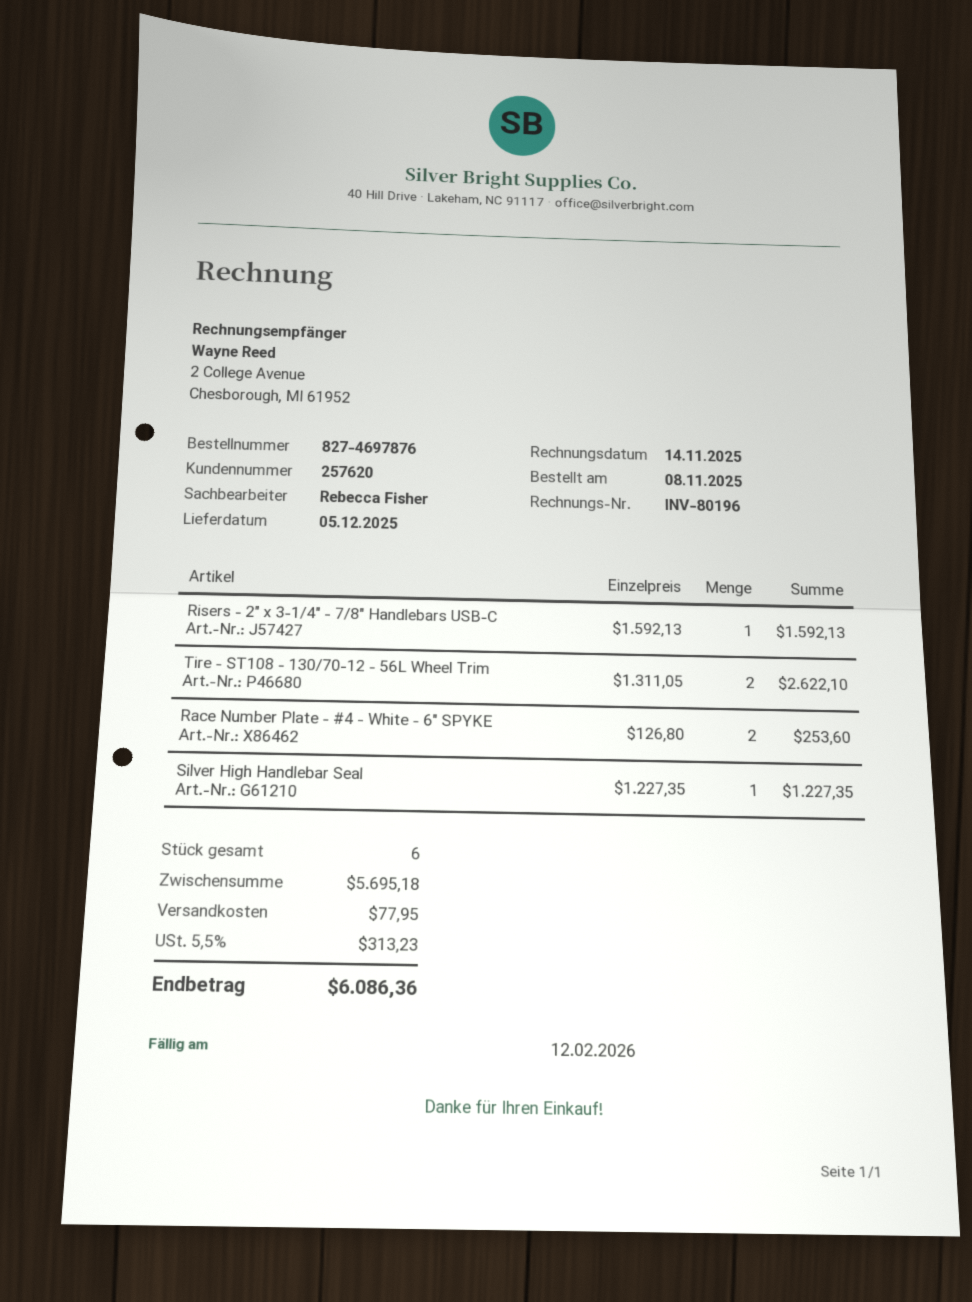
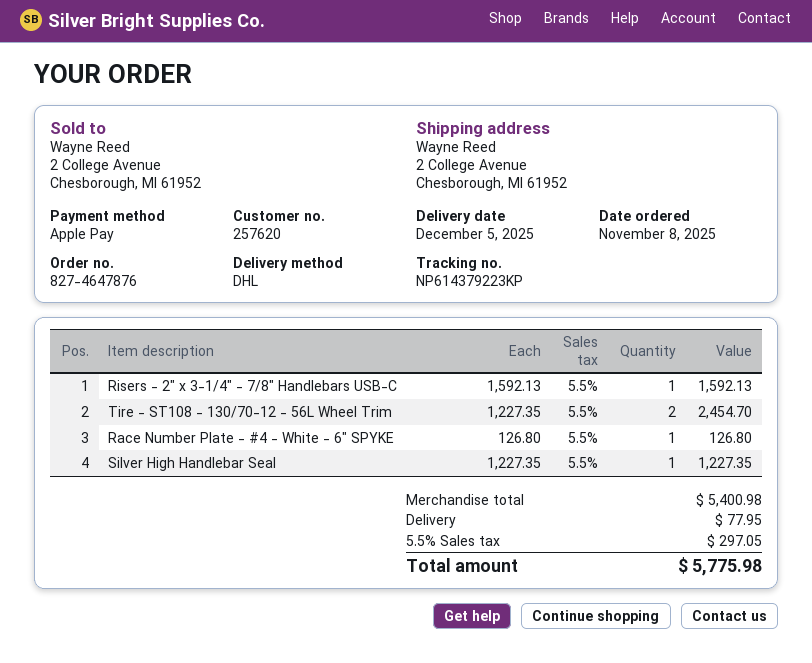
order number: 827-4697876 -> 827-4647876
Tire - ST108 - 130/70-12 - 56L Wheel Trim: 2 x 1311.05 = 2622.10 -> 2 x 1227.35 = 2454.70
Race Number Plate - #4 - White - 6" SPYKE: 2 x 126.80 = 253.60 -> 1 x 126.80 = 126.80
subtotal: 5695.18 -> 5400.98
tax: 5.5% = 313.23 -> 5.5% = 297.05
total: 6086.36 -> 5775.98

